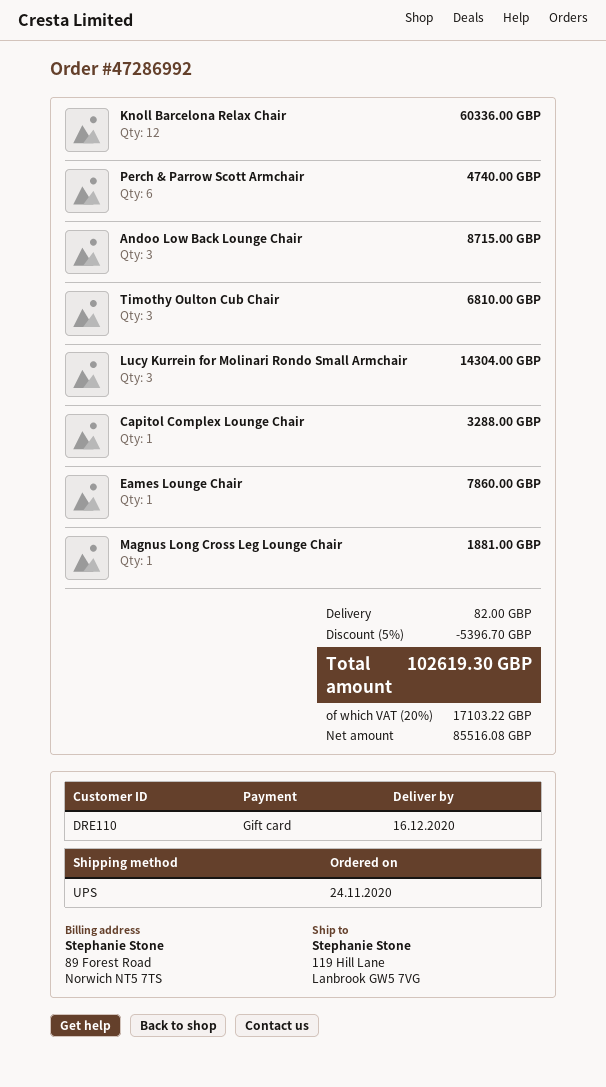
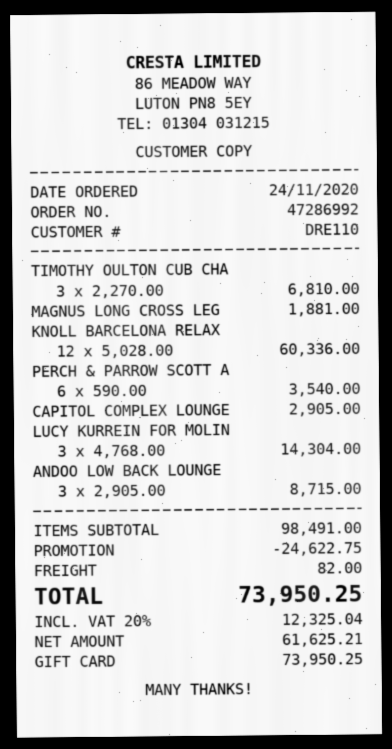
Perch & Parrow Scott Armchair: 6 for 4740.00 -> 6 for 3540.00
Capitol Complex Lounge Chair: 1 for 3288.00 -> 1 for 2905.00
Eames Lounge Chair: 1 for 7860.00 -> none
discount: 5396.70 -> 24622.75
net: 85516.08 -> 61625.21
tax: 20% = 17103.22 -> 20% = 12325.04
total: 102619.30 -> 73950.25

